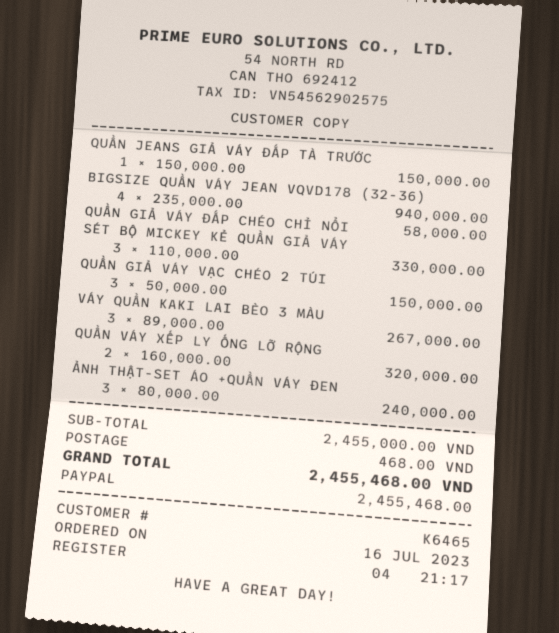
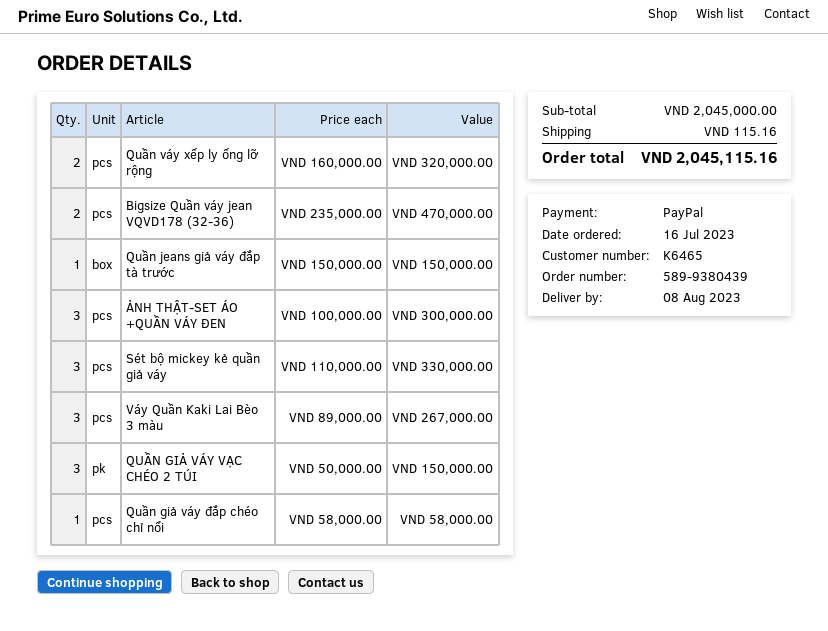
BIGSIZE QUẦN VÁY JEAN VQVD178 (32-36): 4 x 235000.00 = 940000.00 -> 2 x 235000.00 = 470000.00
ẢNH THẬT-SET ÁO +QUẦN VÁY ĐEN: 3 x 80000.00 = 240000.00 -> 3 x 100000.00 = 300000.00
subtotal: 2455000.00 -> 2045000.00
shipping: 468.00 -> 115.16
total: 2455468.00 -> 2045115.16

